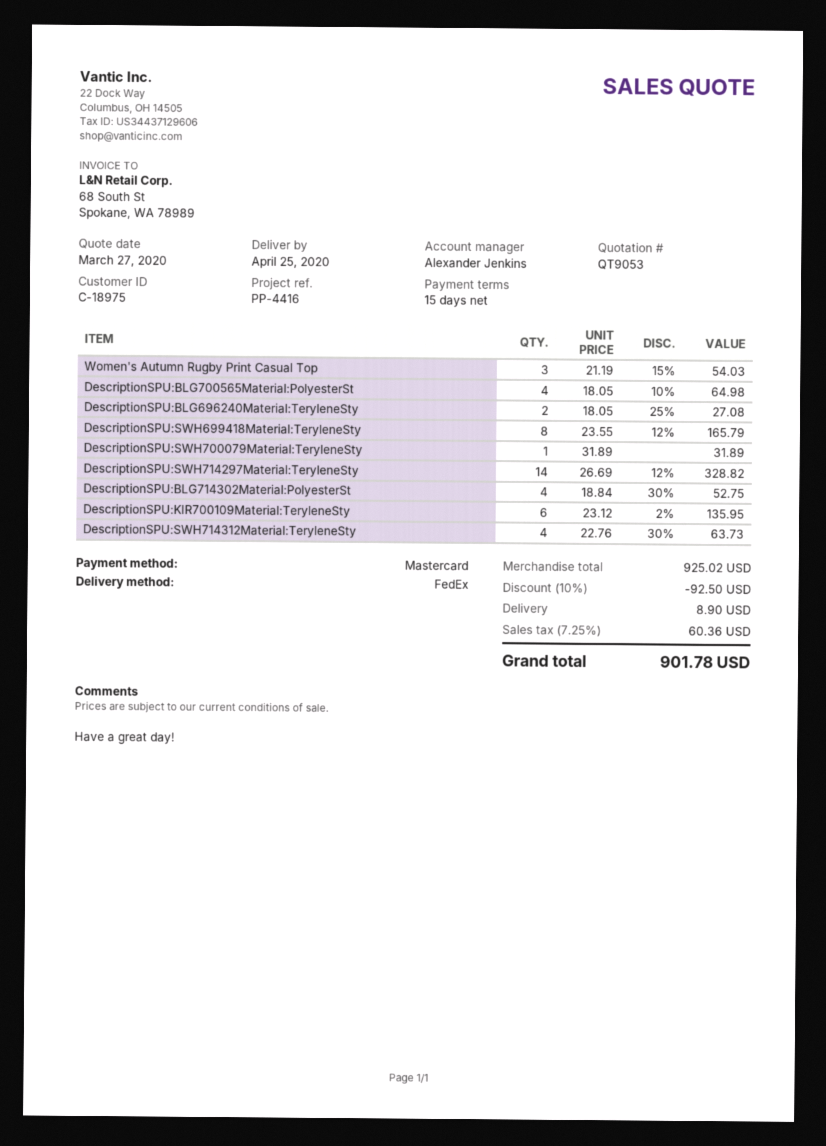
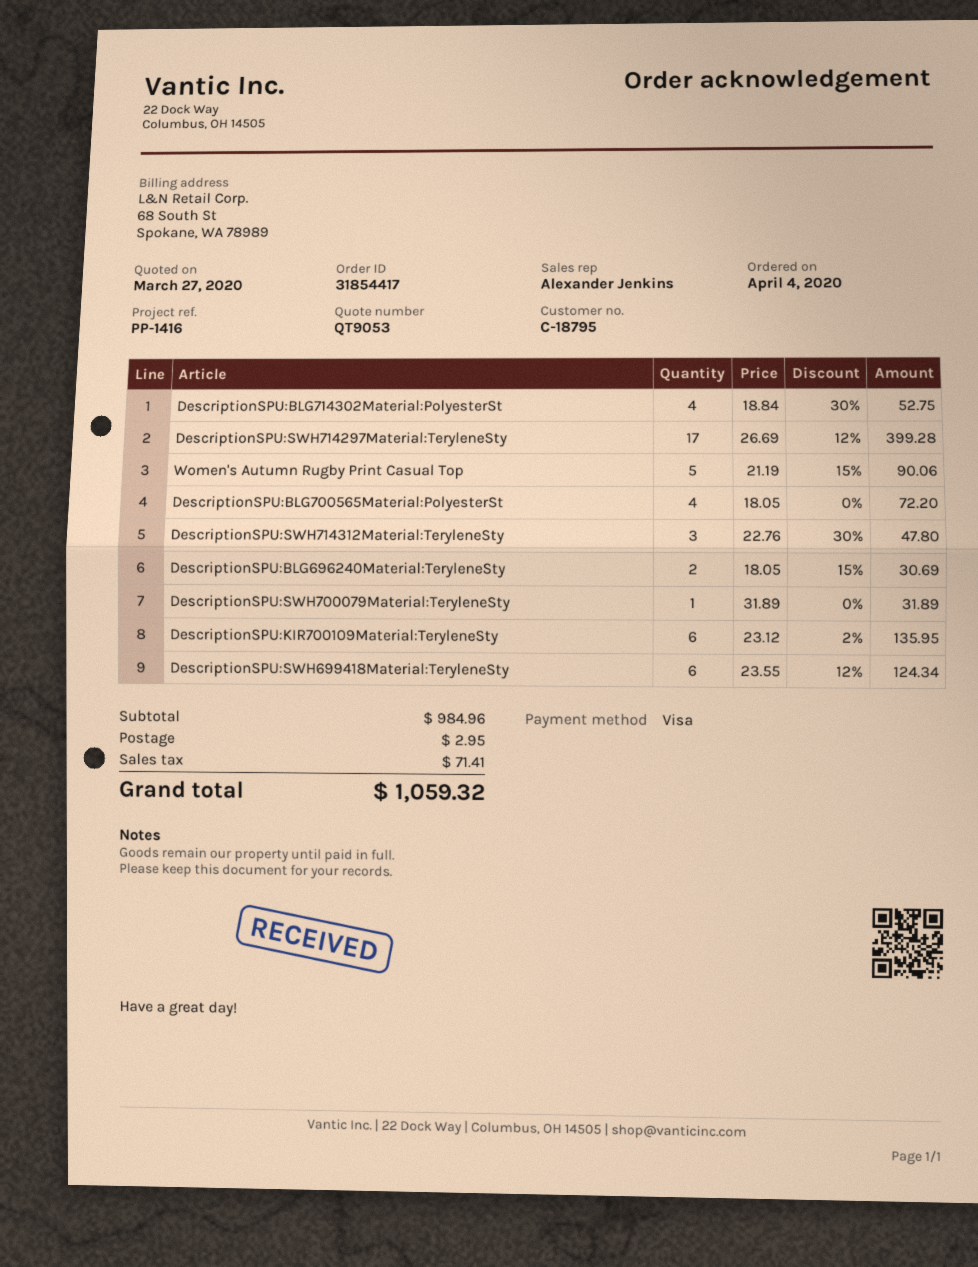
customer number: C-18975 -> C-18795
reference: PP-4416 -> PP-1416
payment method: Mastercard -> Visa
Women's Autumn Rugby Print Casual Top: 3 x 21.19 - 15% = 54.03 -> 5 x 21.19 - 15% = 90.06
DescriptionSPU:BLG700565Material:PolyesterSt: 4 x 18.05 - 10% = 64.98 -> 4 x 18.05 = 72.20
DescriptionSPU:BLG696240Material:TeryleneSty: 2 x 18.05 - 25% = 27.08 -> 2 x 18.05 - 15% = 30.69
DescriptionSPU:SWH699418Material:TeryleneSty: 8 x 23.55 - 12% = 165.79 -> 6 x 23.55 - 12% = 124.34
DescriptionSPU:SWH714297Material:TeryleneSty: 14 x 26.69 - 12% = 328.82 -> 17 x 26.69 - 12% = 399.28
DescriptionSPU:SWH714312Material:TeryleneSty: 4 x 22.76 - 30% = 63.73 -> 3 x 22.76 - 30% = 47.80
subtotal: 925.02 -> 984.96
discount: 10% = 92.50 -> none
shipping: 8.90 -> 2.95
tax: 60.36 -> 71.41
total: 901.78 -> 1059.32

